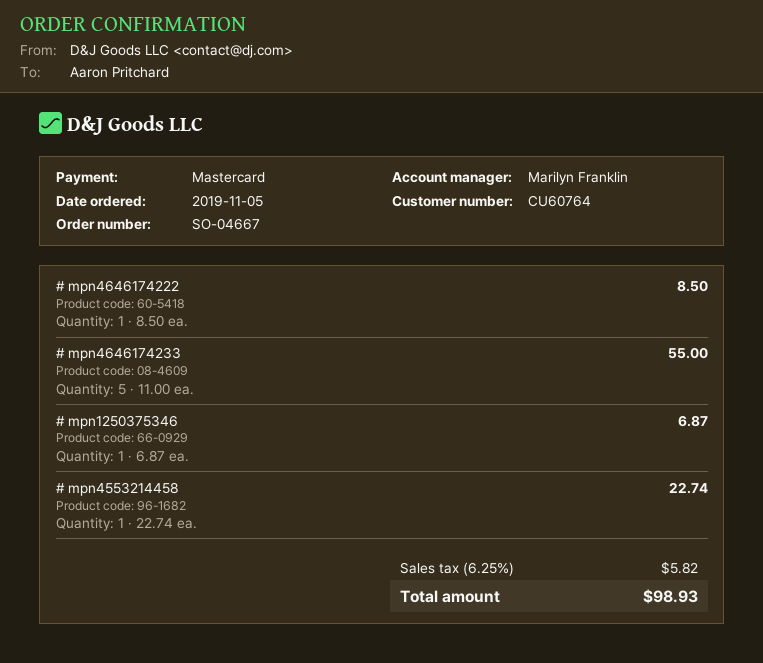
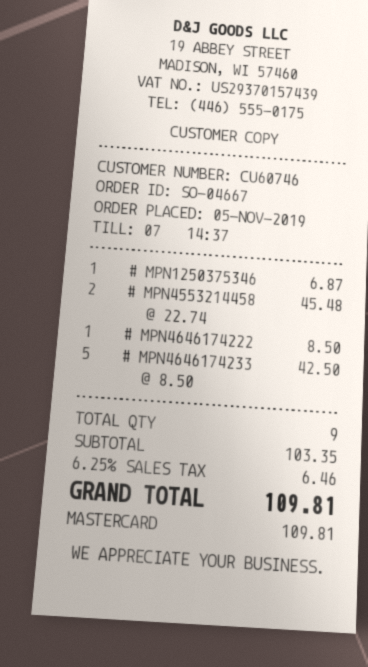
customer number: CU60764 -> CU60746
# mpn4646174233: 5 x 11.00 = 55.00 -> 5 x 8.50 = 42.50
# mpn4553214458: 1 x 22.74 = 22.74 -> 2 x 22.74 = 45.48
tax: 6.25% = 5.82 -> 6.25% = 6.46
total: 98.93 -> 109.81

